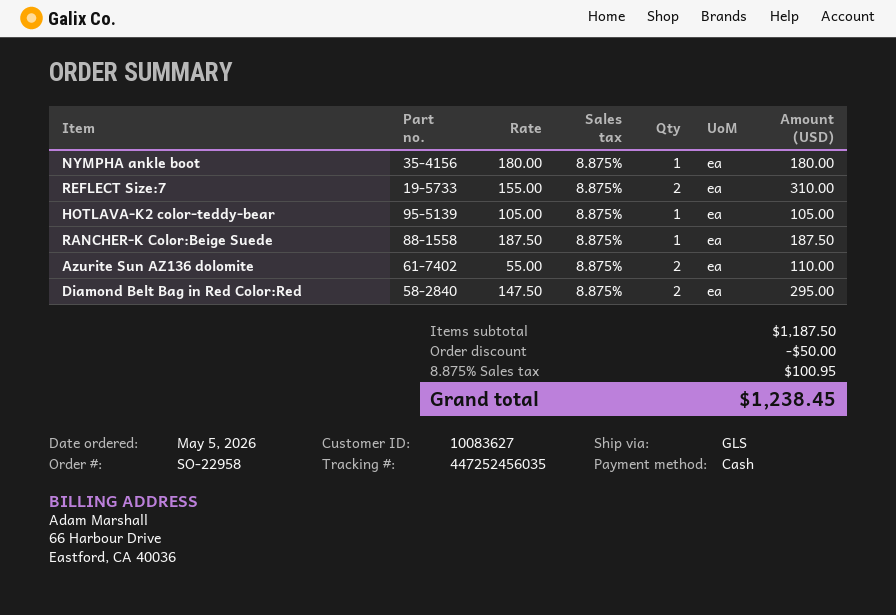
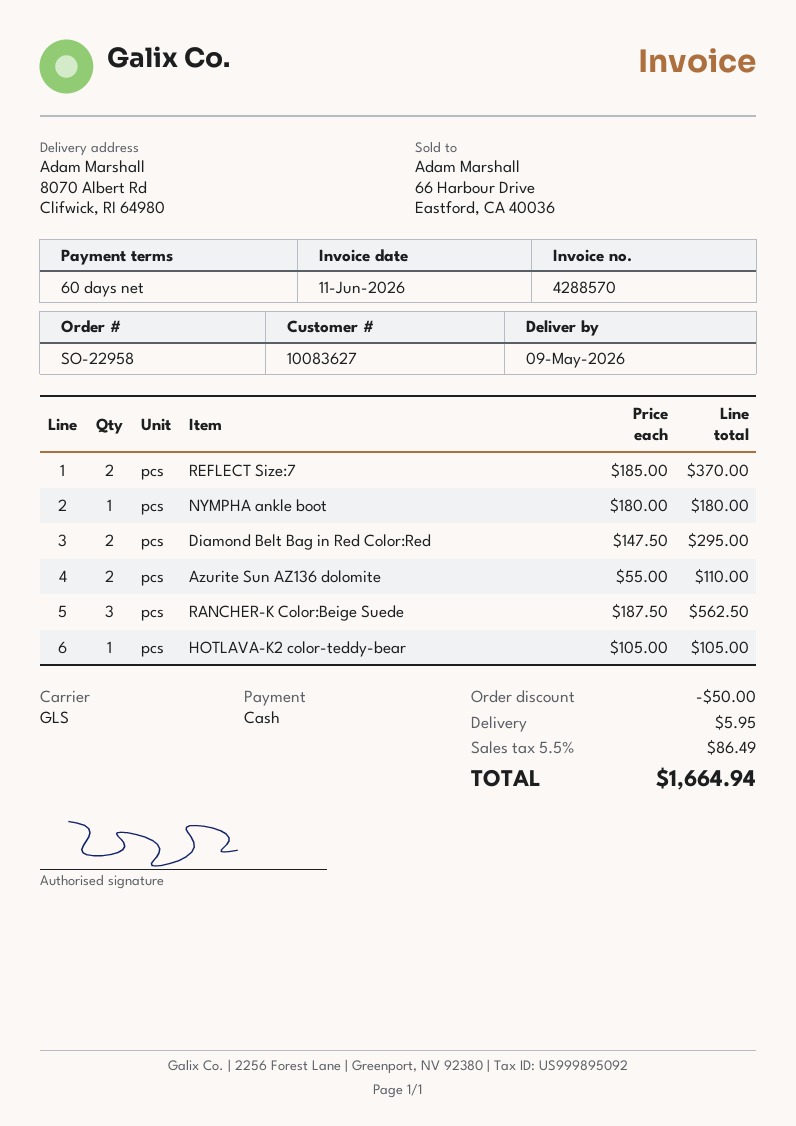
REFLECT Size:7: 2 x 155.00 = 310.00 -> 2 x 185.00 = 370.00
RANCHER-K Color:Beige Suede: 1 x 187.50 = 187.50 -> 3 x 187.50 = 562.50
shipping: none -> 5.95
tax: 8.875% = 100.95 -> 5.5% = 86.49
total: 1238.45 -> 1664.94

